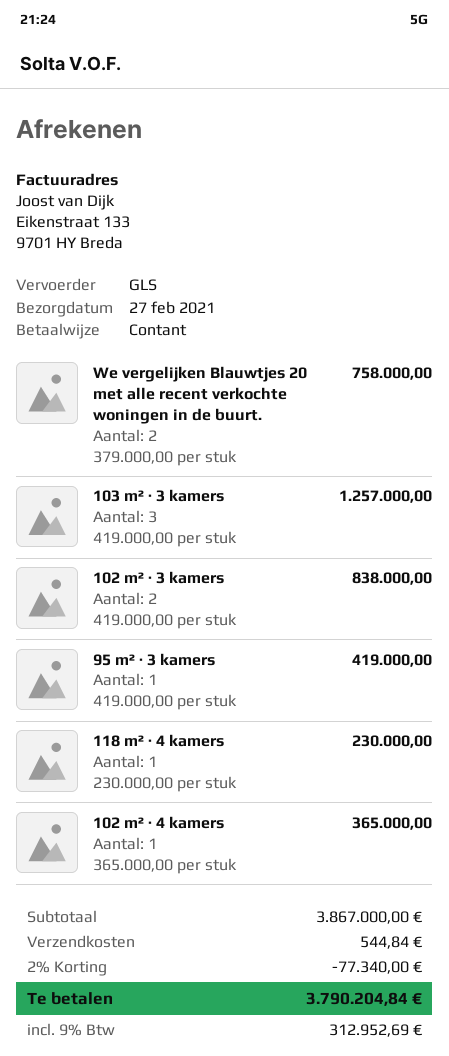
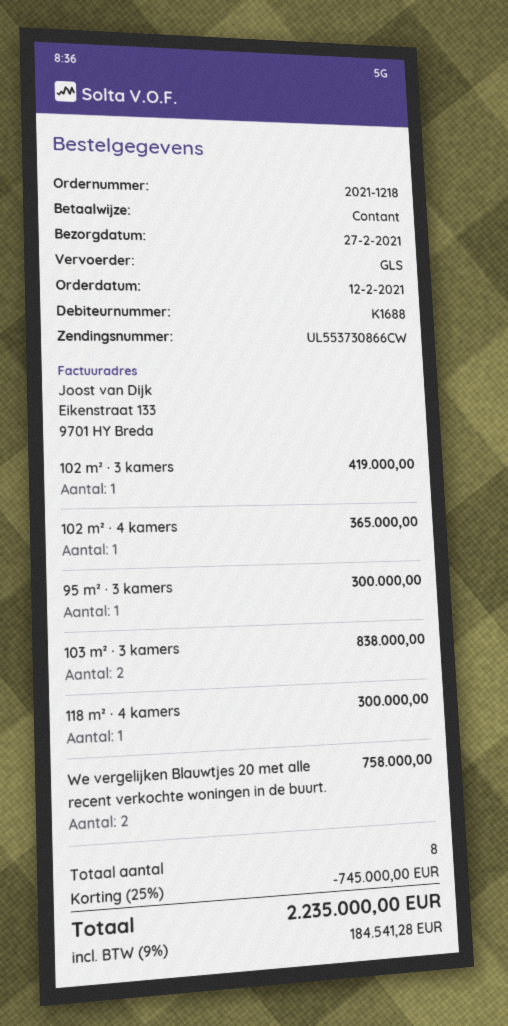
103 m² · 3 kamers: 3 for 1257000.00 -> 2 for 838000.00
102 m² · 3 kamers: 2 for 838000.00 -> 1 for 419000.00
95 m² · 3 kamers: 1 for 419000.00 -> 1 for 300000.00
118 m² · 4 kamers: 1 for 230000.00 -> 1 for 300000.00
discount: 2% = 77340.00 -> 25% = 745000.00
shipping: 544.84 -> none
tax: 9% = 312952.69 -> 9% = 184541.28
total: 3790204.84 -> 2235000.00

